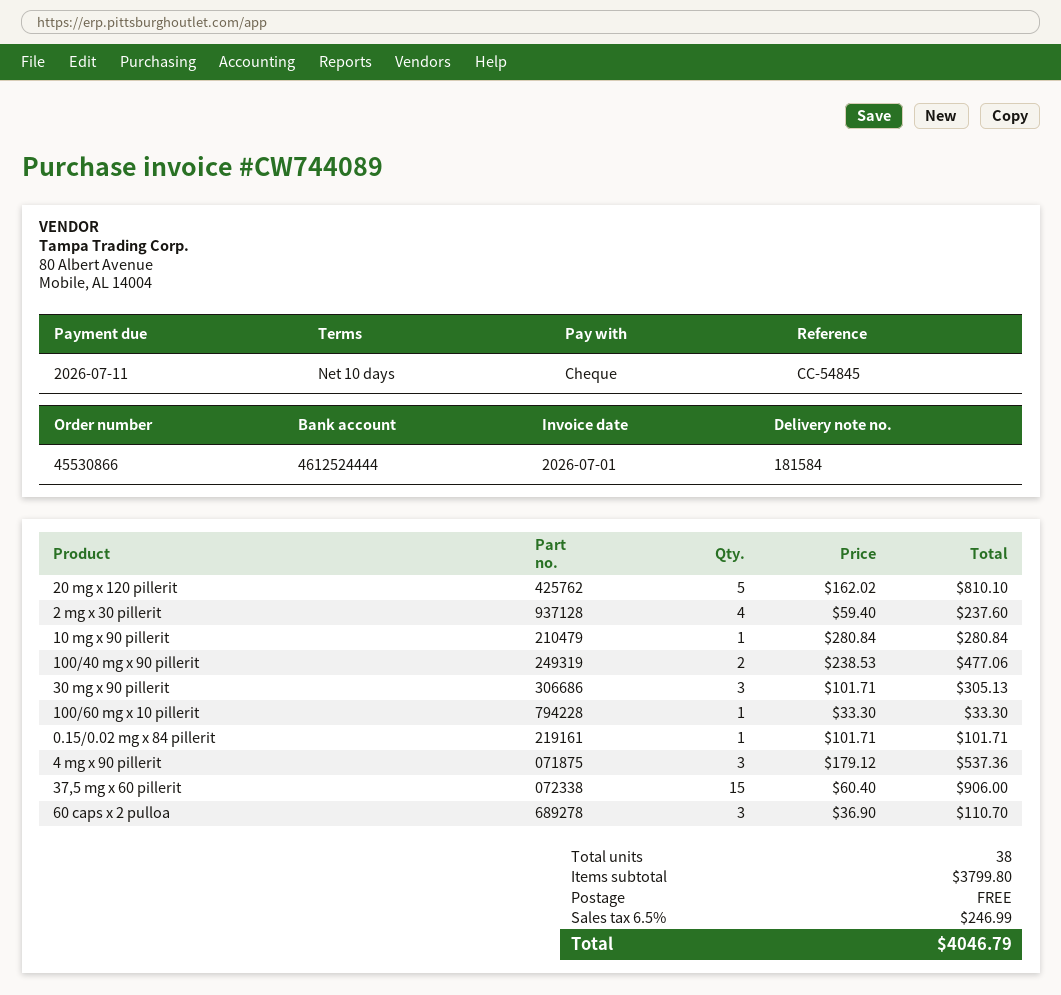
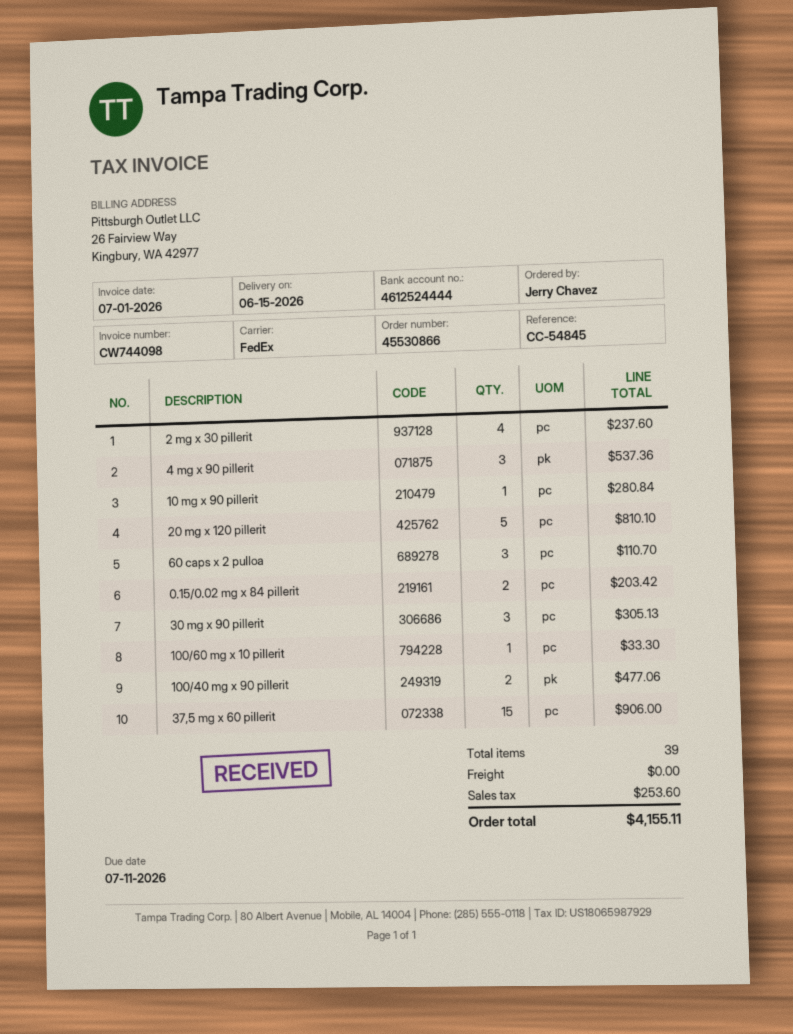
invoice number: CW744089 -> CW744098
0.15/0.02 mg x 84 pillerit: 1 for 101.71 -> 2 for 203.42
total quantity: 38 -> 39
tax: 246.99 -> 253.60
total: 4046.79 -> 4155.11

